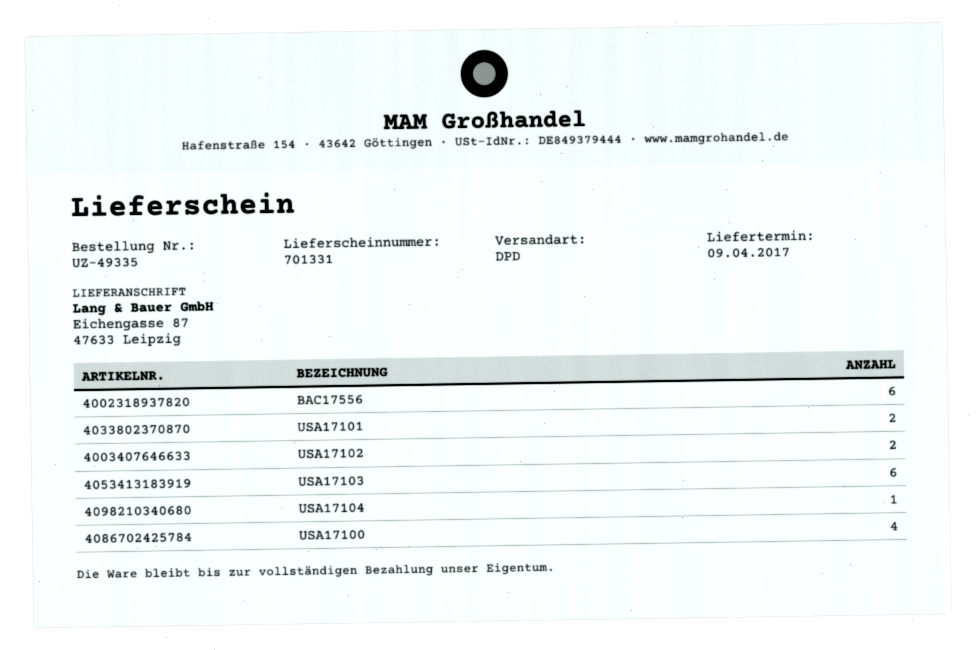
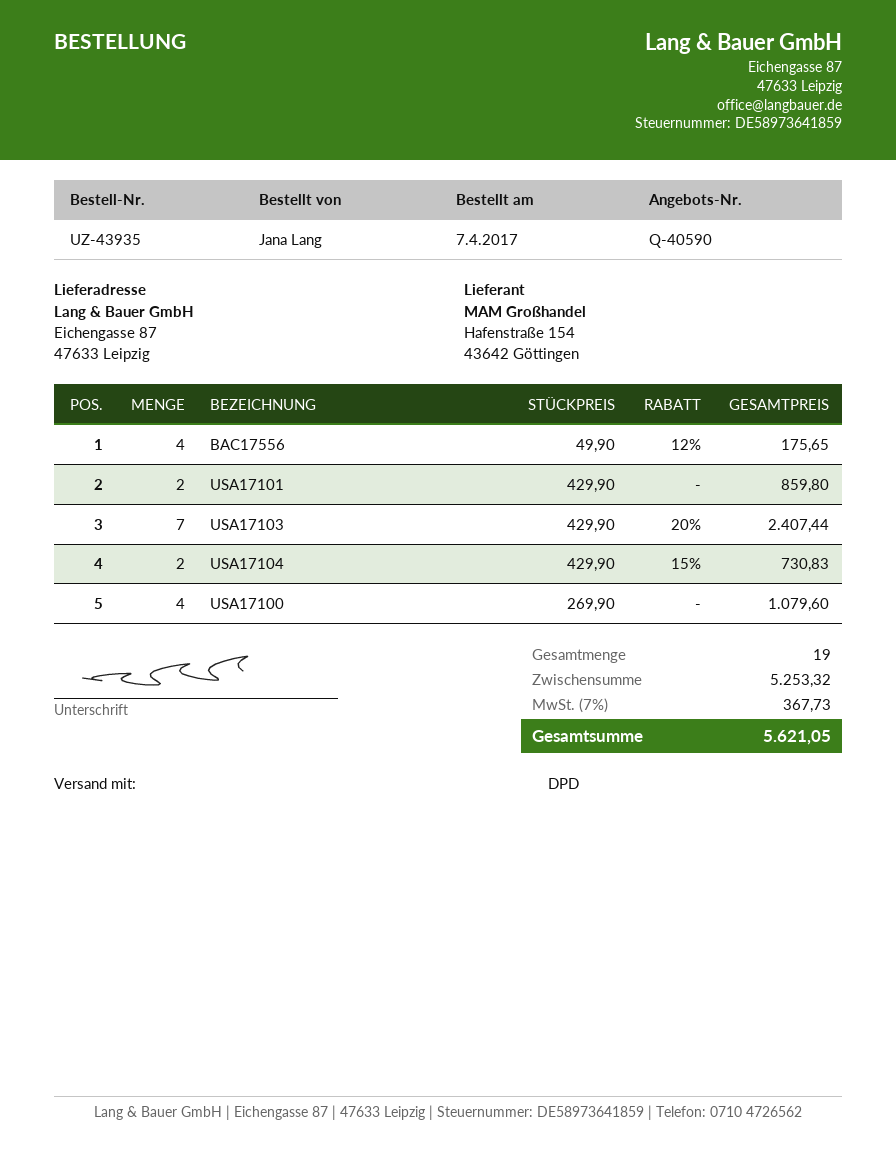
order number: UZ-49335 -> UZ-43935
BAC17556: 6 -> 4
USA17102: 2 -> none
USA17103: 6 -> 7
USA17104: 1 -> 2

